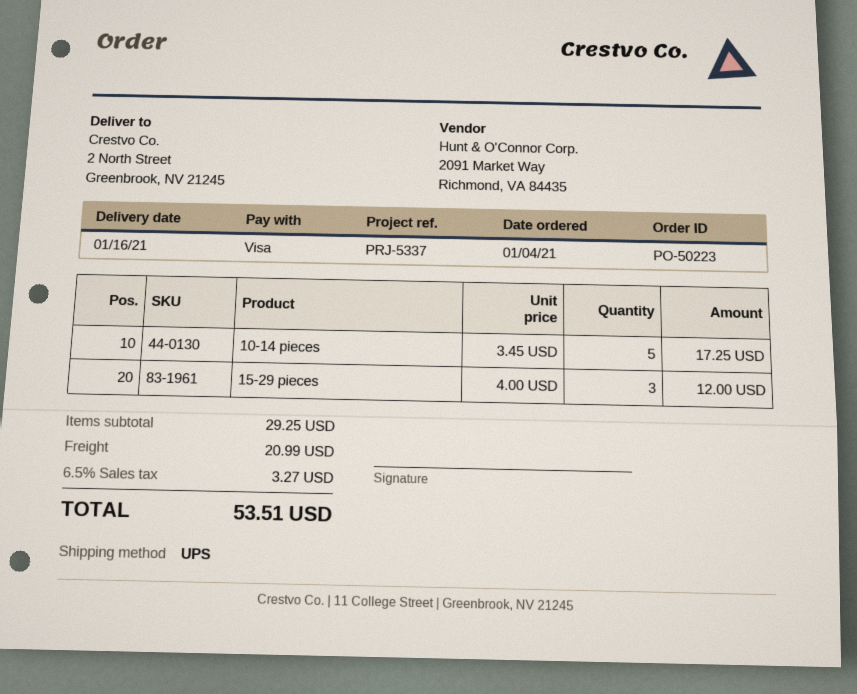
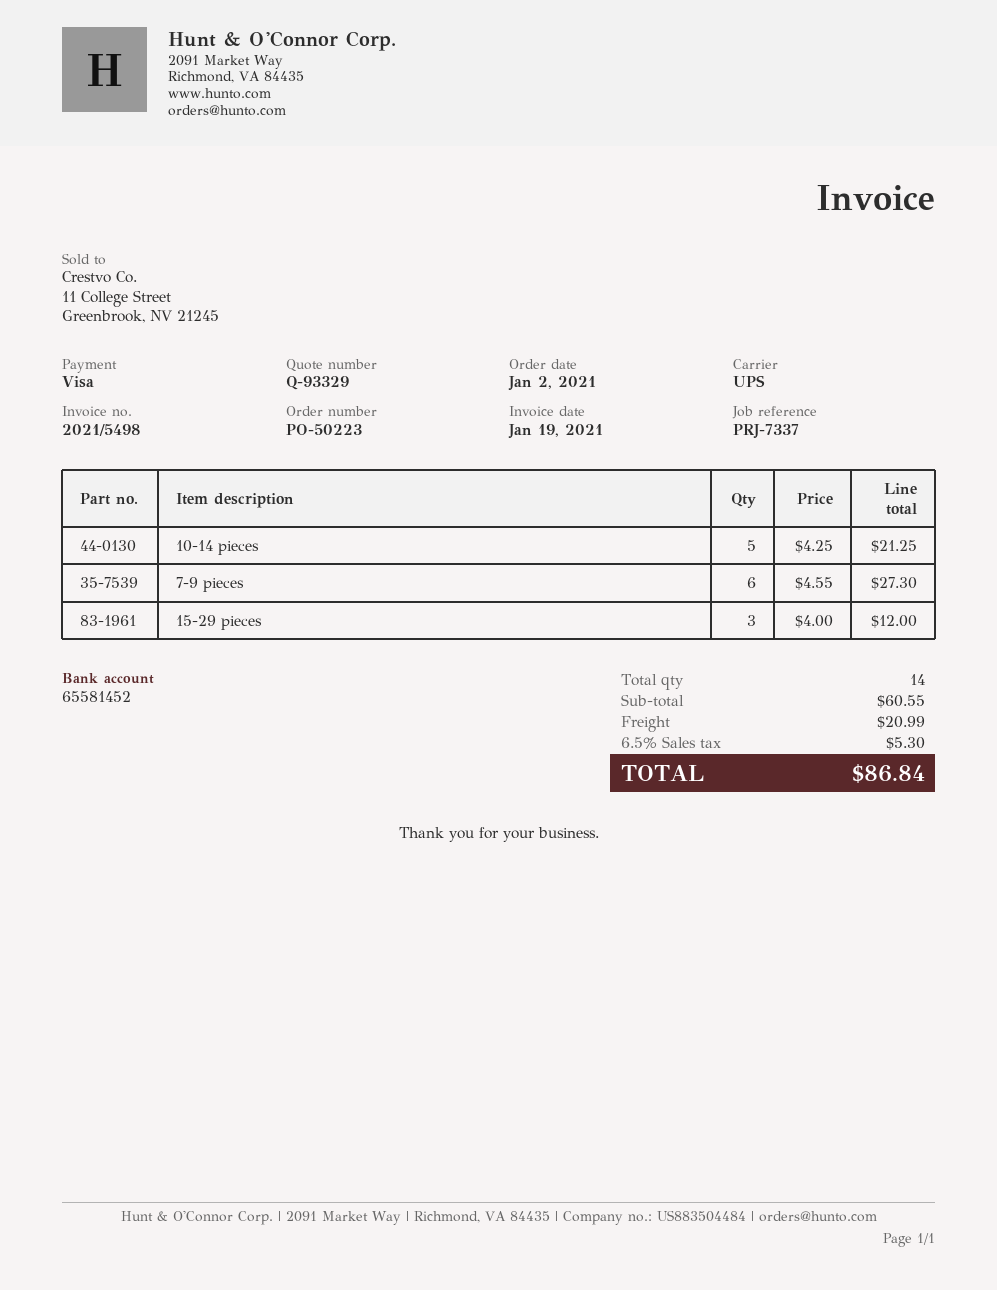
order date: 2021-01-04 -> 2021-01-02
reference: PRJ-5337 -> PRJ-7337
10-14 pieces: 5 x 3.45 = 17.25 -> 5 x 4.25 = 21.25
7-9 pieces: none -> 6 x 4.55 = 27.30
subtotal: 29.25 -> 60.55
tax: 6.5% = 3.27 -> 6.5% = 5.30
total: 53.51 -> 86.84

